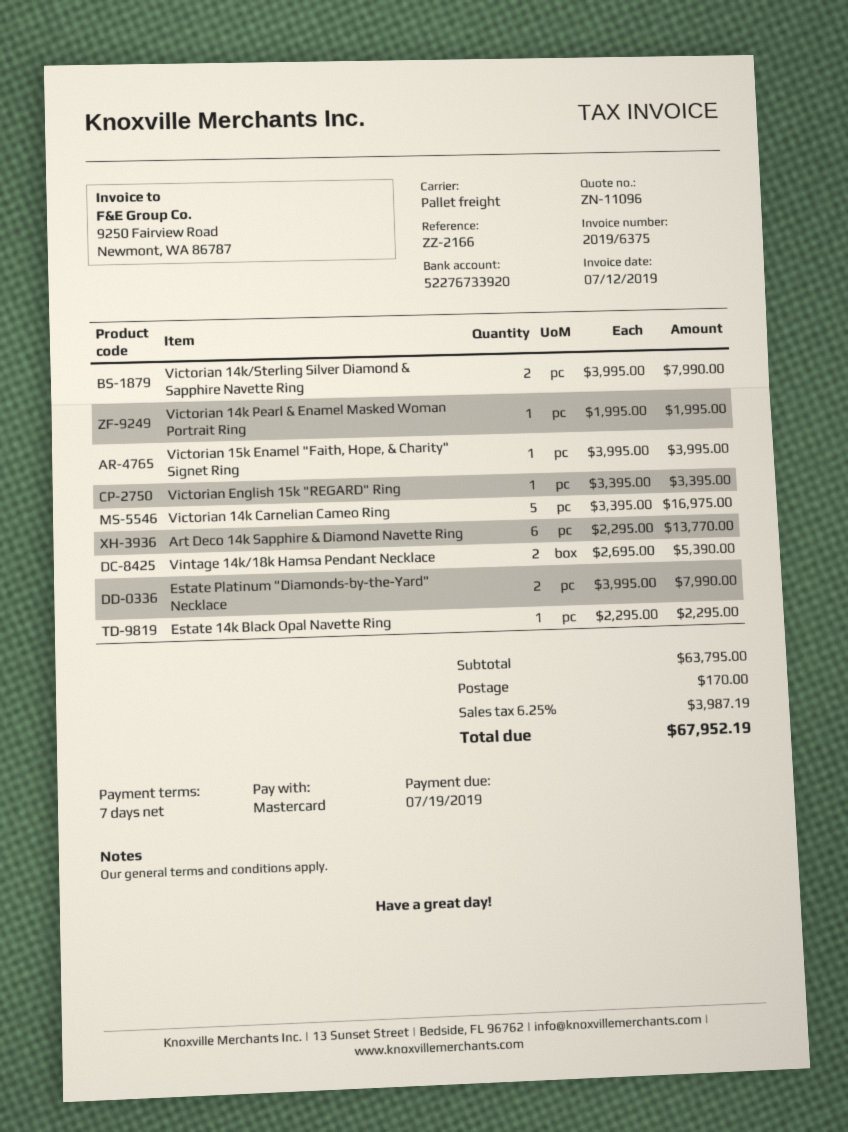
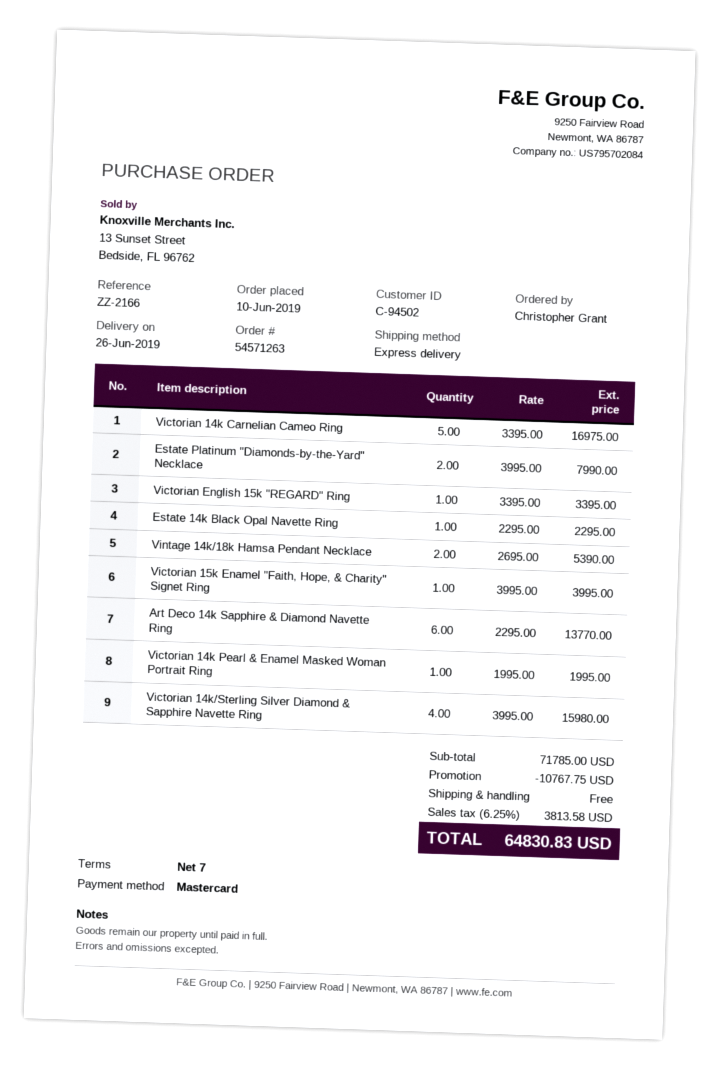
shipping method: pallet freight -> express
Victorian 14k/Sterling Silver Diamond & Sapphire Navette Ring: 2 x 3995.00 = 7990.00 -> 4 x 3995.00 = 15980.00
subtotal: 63795.00 -> 71785.00
discount: none -> 10767.75
shipping: 170.00 -> 0.00
tax: 6.25% = 3987.19 -> 6.25% = 3813.58
total: 67952.19 -> 64830.83

